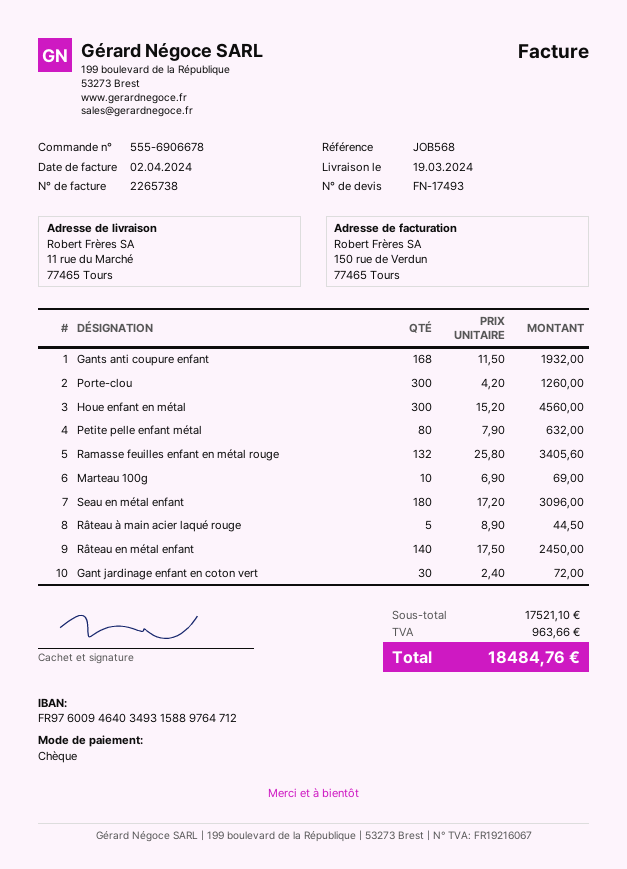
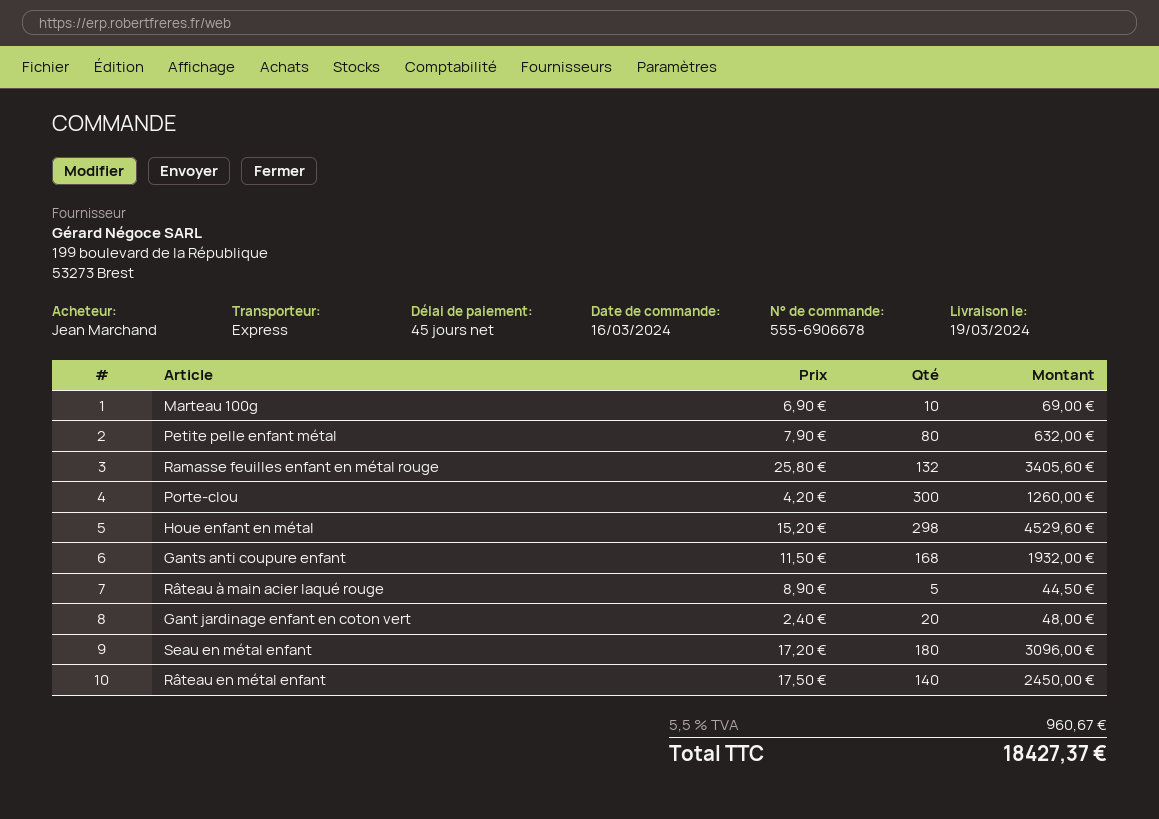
Houe enfant en métal: 300 x 15.20 = 4560.00 -> 298 x 15.20 = 4529.60
Gant jardinage enfant en coton vert: 30 x 2.40 = 72.00 -> 20 x 2.40 = 48.00
tax: 963.66 -> 960.67
total: 18484.76 -> 18427.37

